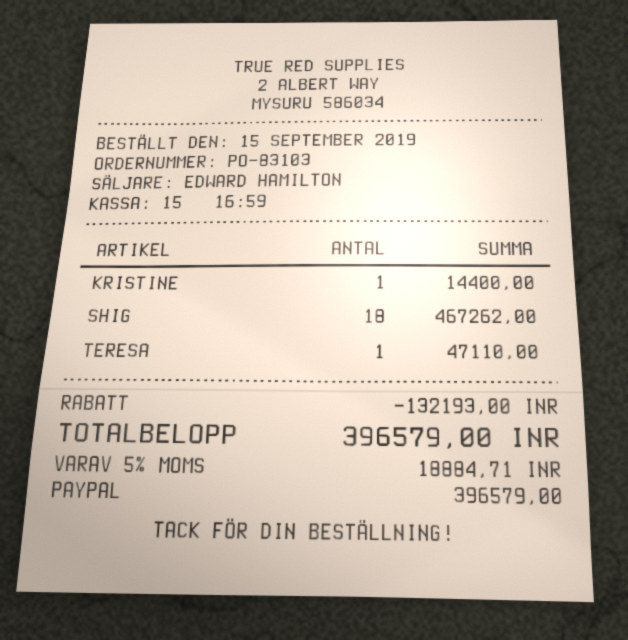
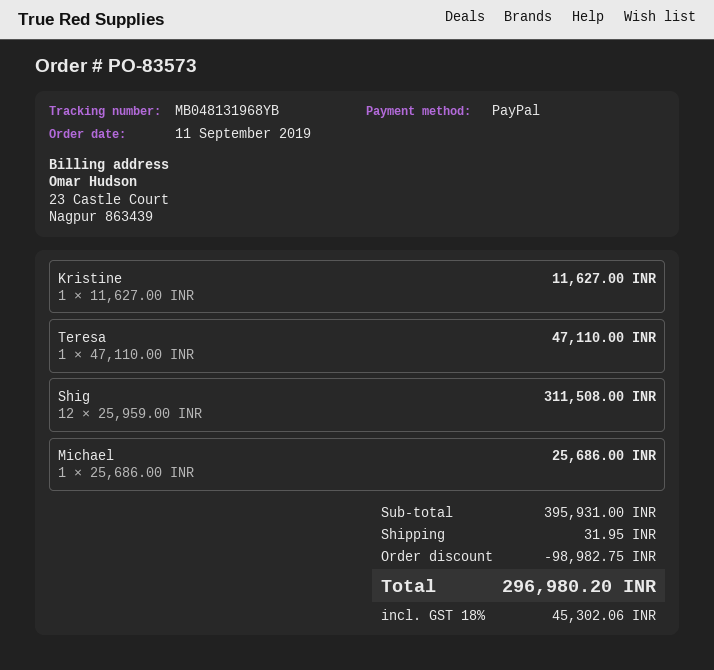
order number: PO-83103 -> PO-83573
order date: 2019-09-15 -> 2019-09-11
KRISTINE: 1 for 14400.00 -> 1 for 11627.00
SHIG: 18 for 467262.00 -> 12 for 311508.00
Michael: none -> 1 for 25686.00
discount: 132193.00 -> 98982.75
shipping: none -> 31.95
tax: 5% = 18884.71 -> 18% = 45302.06
total: 396579.00 -> 296980.20

